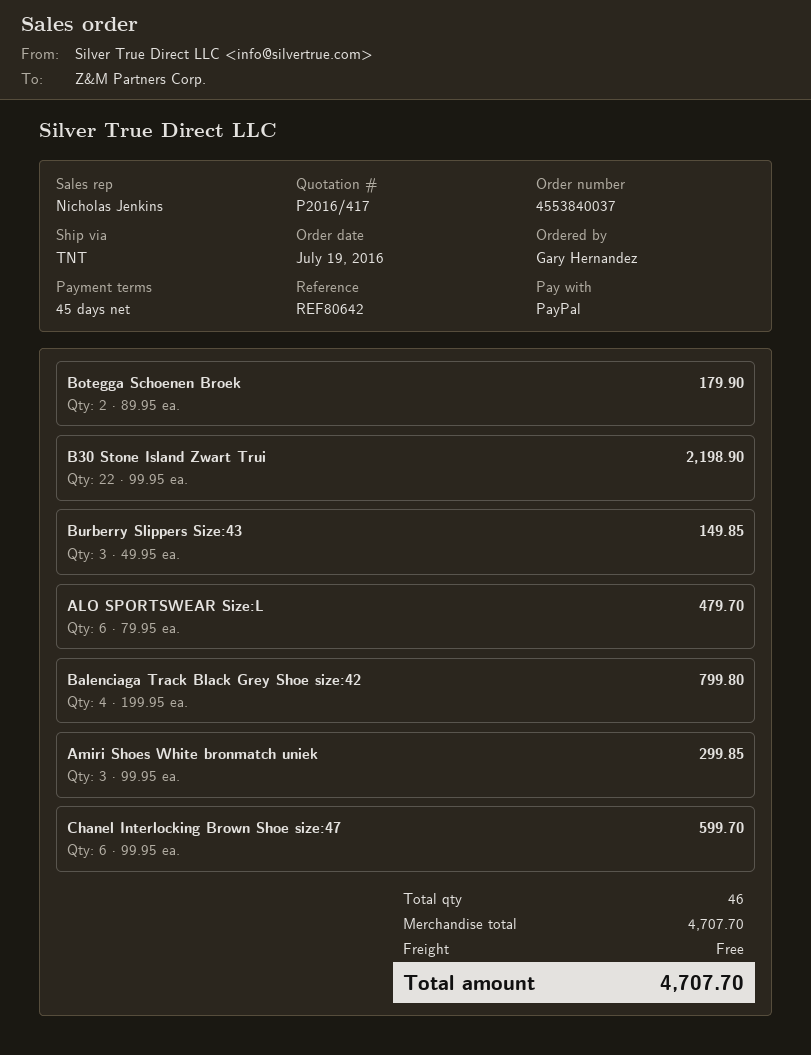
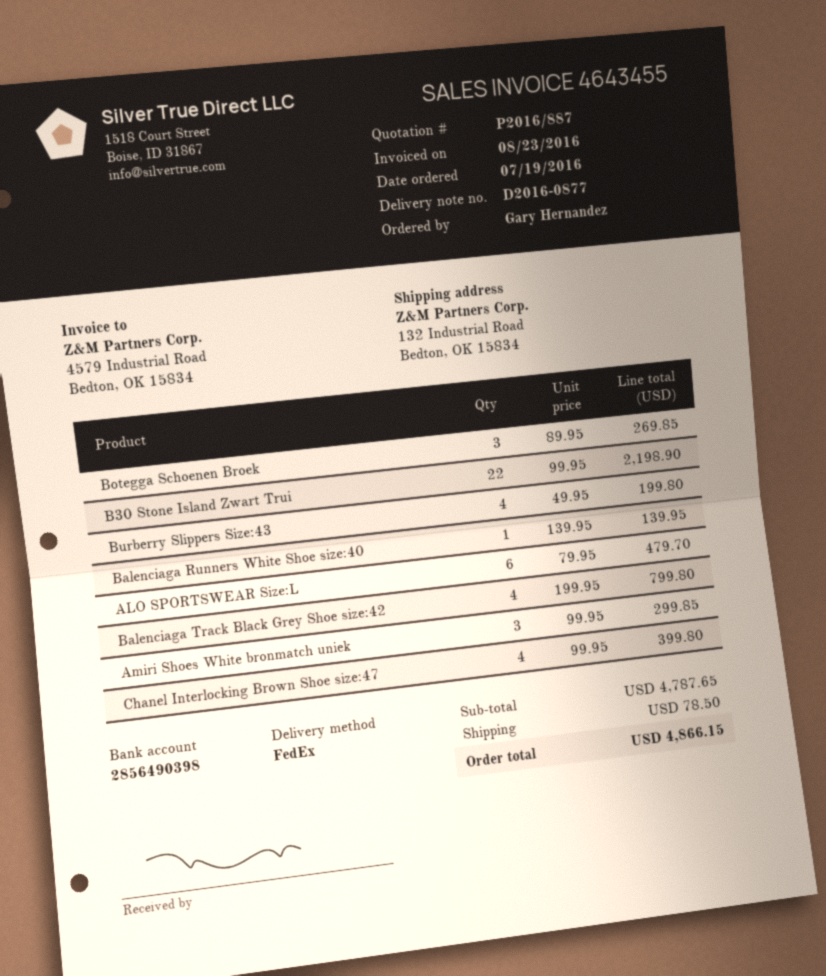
quote number: P2016/417 -> P2016/887
shipping method: TNT -> FedEx
Botegga Schoenen Broek: 2 x 89.95 = 179.90 -> 3 x 89.95 = 269.85
Burberry Slippers Size:43: 3 x 49.95 = 149.85 -> 4 x 49.95 = 199.80
Chanel Interlocking Brown Shoe size:47: 6 x 99.95 = 599.70 -> 4 x 99.95 = 399.80
Balenciaga Runners White Shoe size:40: none -> 1 x 139.95 = 139.95
subtotal: 4707.70 -> 4787.65
shipping: 0.00 -> 78.50
total: 4707.70 -> 4866.15

